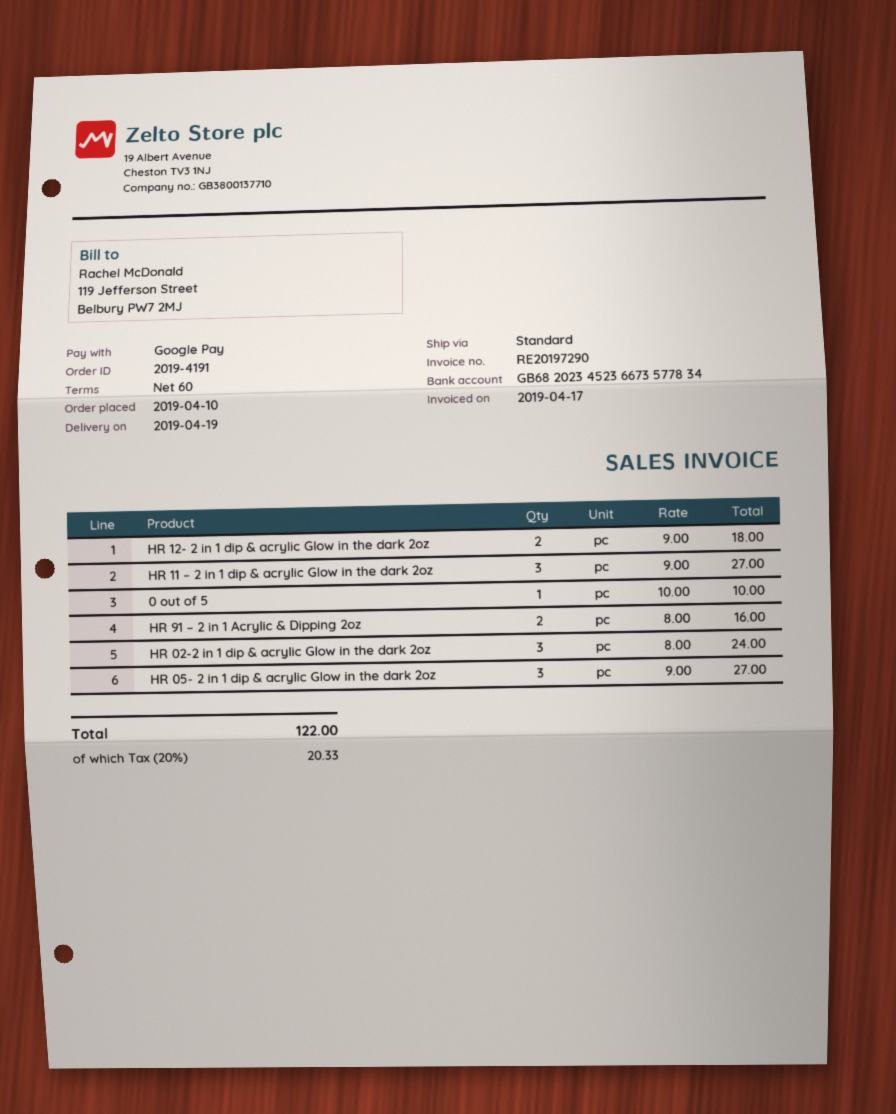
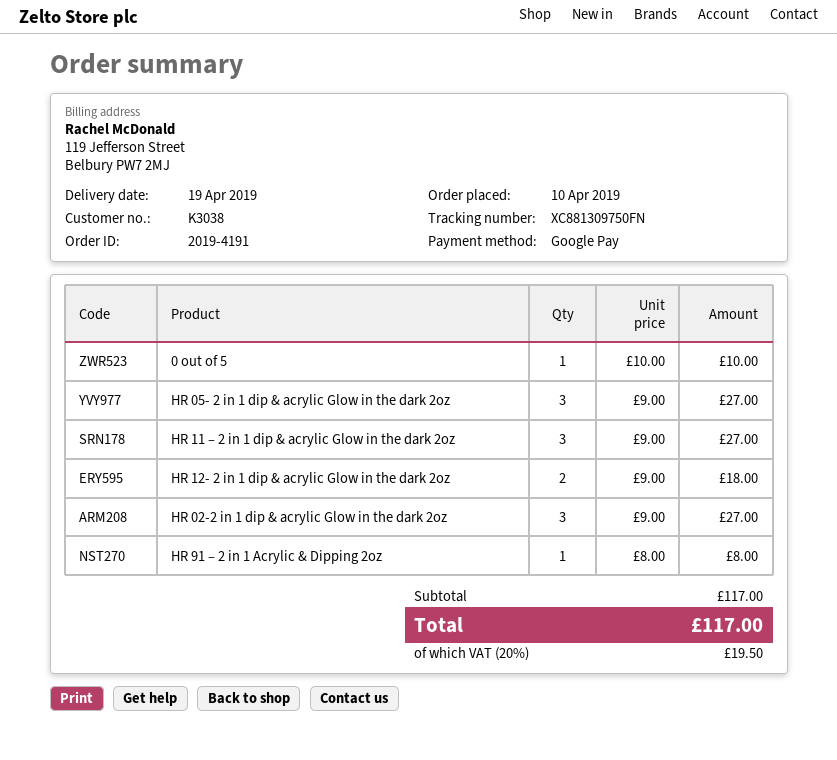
HR 91 – 2 in 1 Acrylic & Dipping 2oz: 2 x 8.00 = 16.00 -> 1 x 8.00 = 8.00
HR 02-2 in 1 dip & acrylic Glow in the dark 2oz: 3 x 8.00 = 24.00 -> 3 x 9.00 = 27.00
tax: 20% = 20.33 -> 20% = 19.50
total: 122.00 -> 117.00

